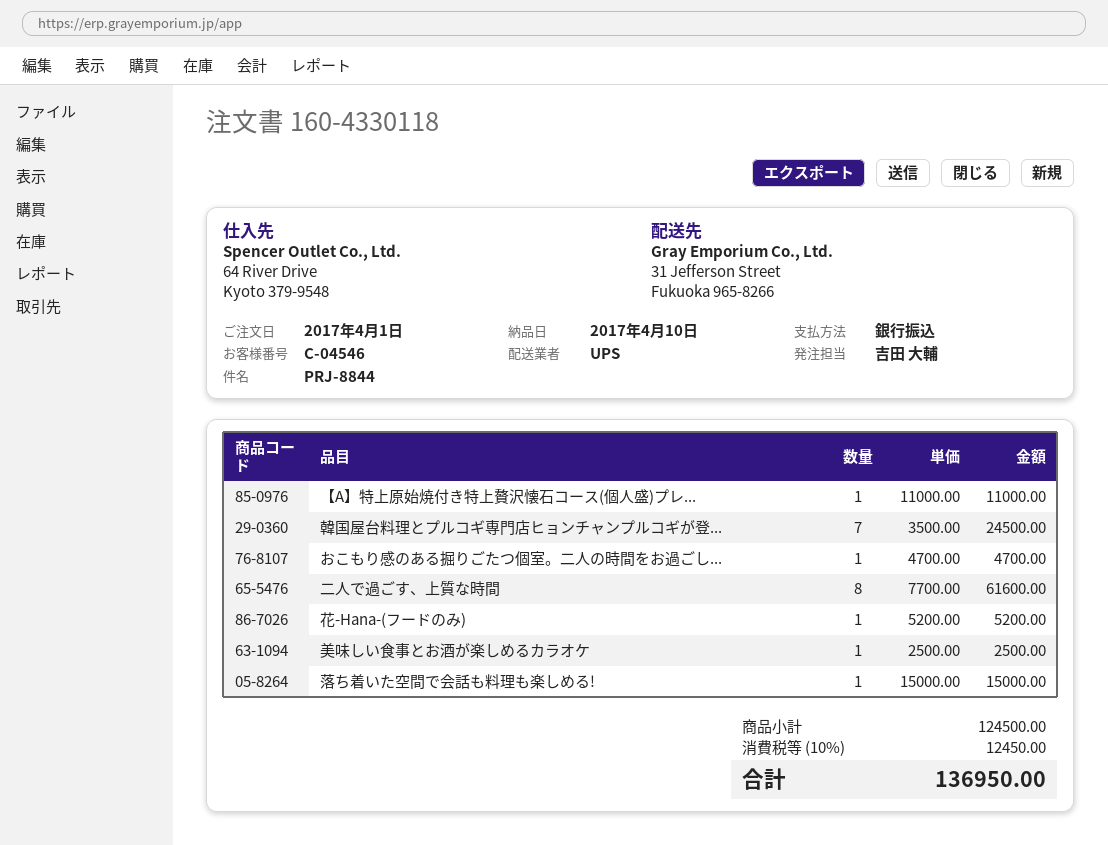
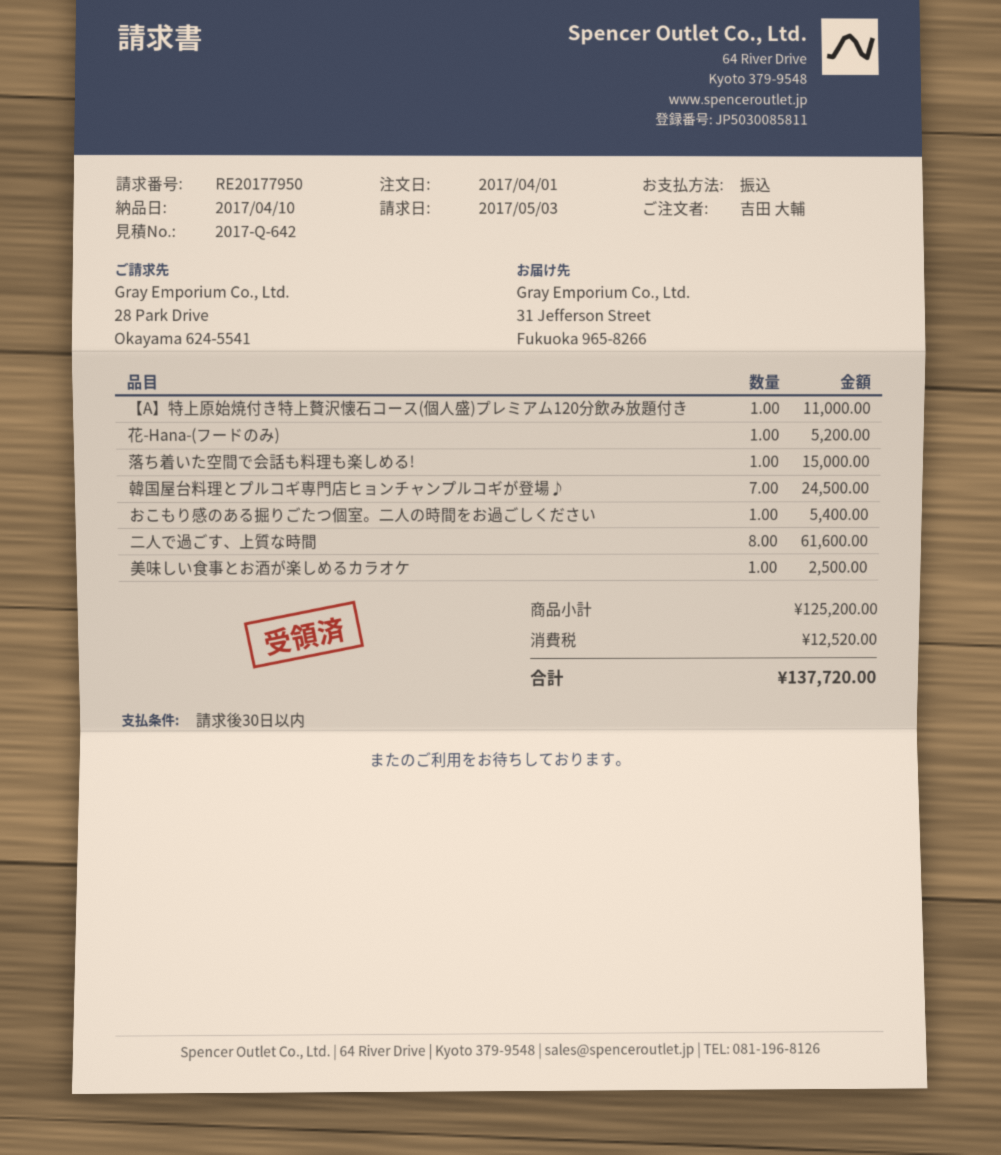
おこもり感のある掘りごたつ個室。二人の時間をお過ごし...: 1 for 4700.00 -> 1 for 5400.00
subtotal: 124500.00 -> 125200.00
tax: 12450.00 -> 12520.00
total: 136950.00 -> 137720.00

